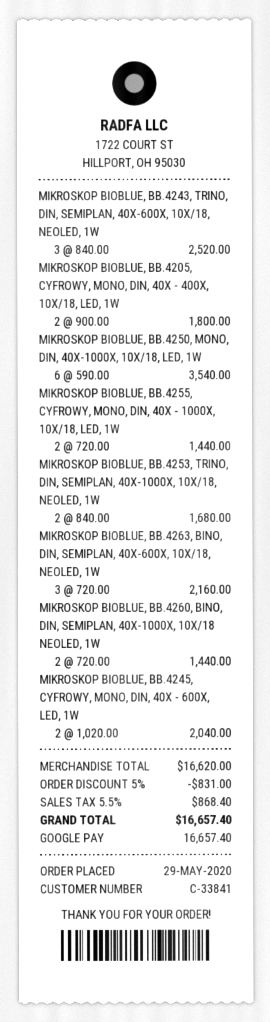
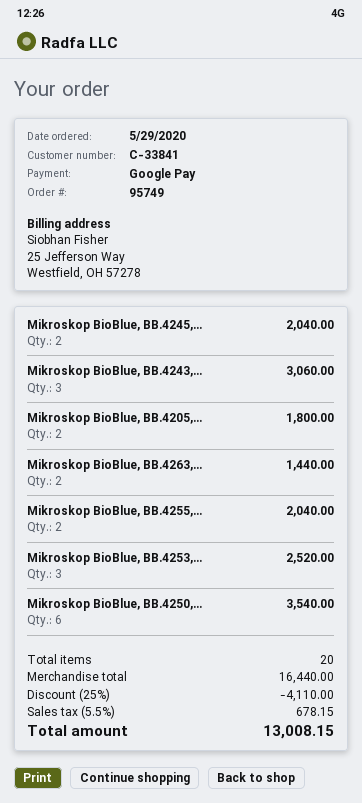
MIKROSKOP BIOBLUE, BB.4243, TRINO, DIN, SEMIPLAN, 40X-600X, 10X/18, NEOLED, 1W: 3 for 2520.00 -> 3 for 3060.00
MIKROSKOP BIOBLUE, BB.4255, CYFROWY, MONO, DIN, 40X - 1000X, 10X/18, LED, 1W: 2 for 1440.00 -> 2 for 2040.00
MIKROSKOP BIOBLUE, BB.4253, TRINO, DIN, SEMIPLAN, 40X-1000X, 10X/18, NEOLED, 1W: 2 for 1680.00 -> 3 for 2520.00
MIKROSKOP BIOBLUE, BB.4263, BINO, DIN, SEMIPLAN, 40X-600X, 10X/18, NEOLED, 1W: 3 for 2160.00 -> 2 for 1440.00
MIKROSKOP BIOBLUE, BB.4260, BINO, DIN, SEMIPLAN, 40X-1000X, 10X/18 NEOLED, 1W: 2 for 1440.00 -> none
subtotal: 16620.00 -> 16440.00
discount: 5% = 831.00 -> 25% = 4110.00
tax: 5.5% = 868.40 -> 5.5% = 678.15
total: 16657.40 -> 13008.15

